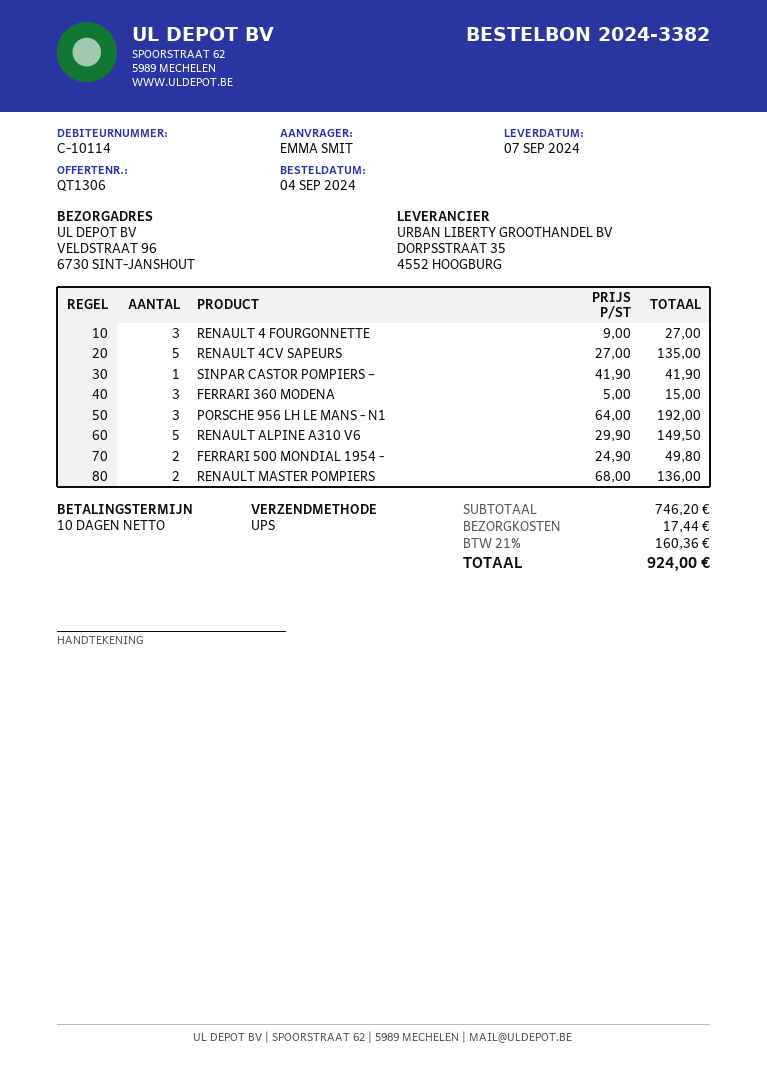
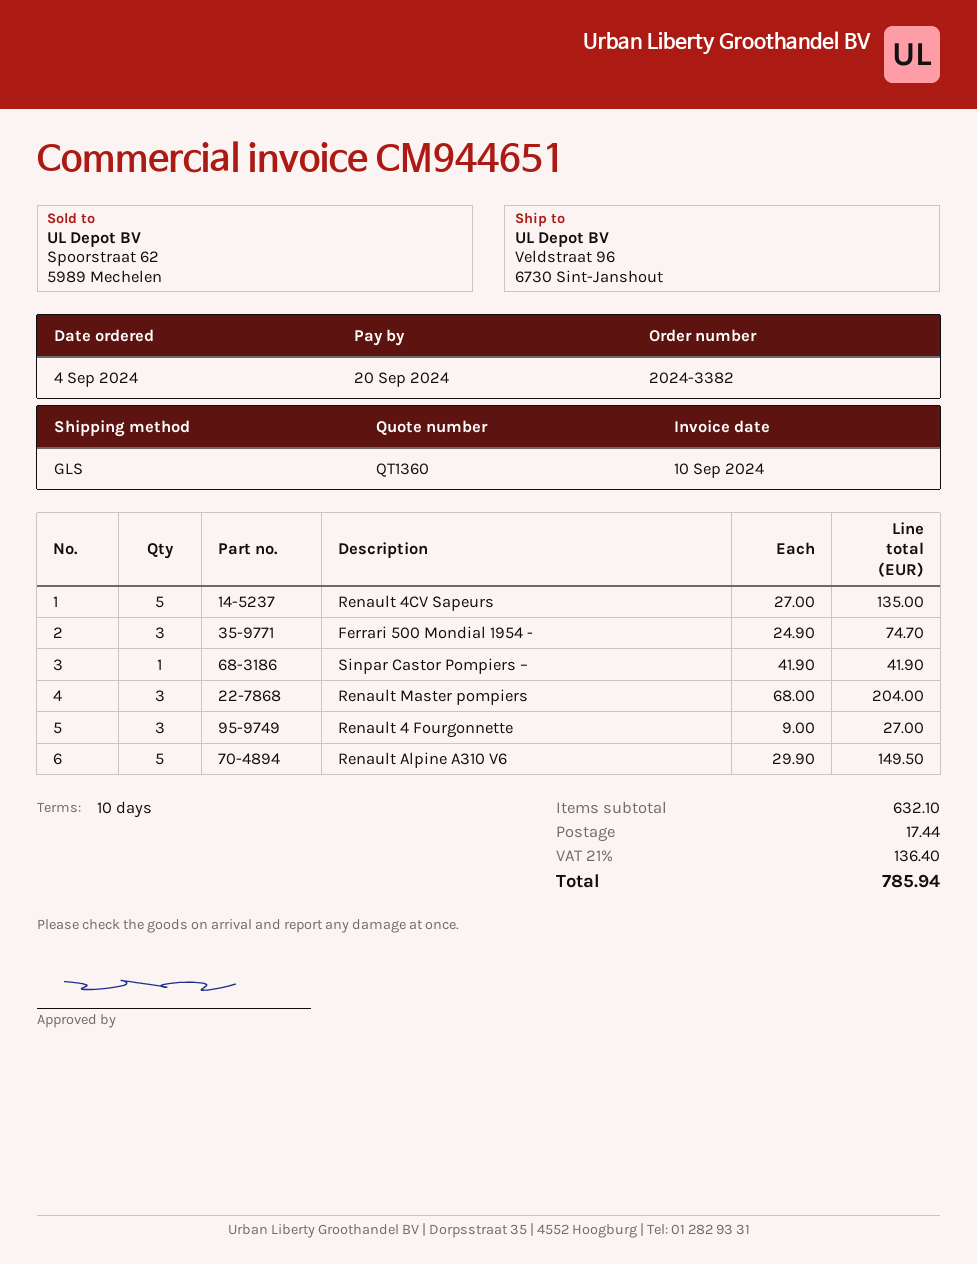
quote number: QT1306 -> QT1360
shipping method: UPS -> GLS
FERRARI 360 MODENA: 3 x 5.00 = 15.00 -> none
PORSCHE 956 LH LE MANS - N1: 3 x 64.00 = 192.00 -> none
FERRARI 500 MONDIAL 1954 -: 2 x 24.90 = 49.80 -> 3 x 24.90 = 74.70
RENAULT MASTER POMPIERS: 2 x 68.00 = 136.00 -> 3 x 68.00 = 204.00
subtotal: 746.20 -> 632.10
tax: 21% = 160.36 -> 21% = 136.40
total: 924.00 -> 785.94

